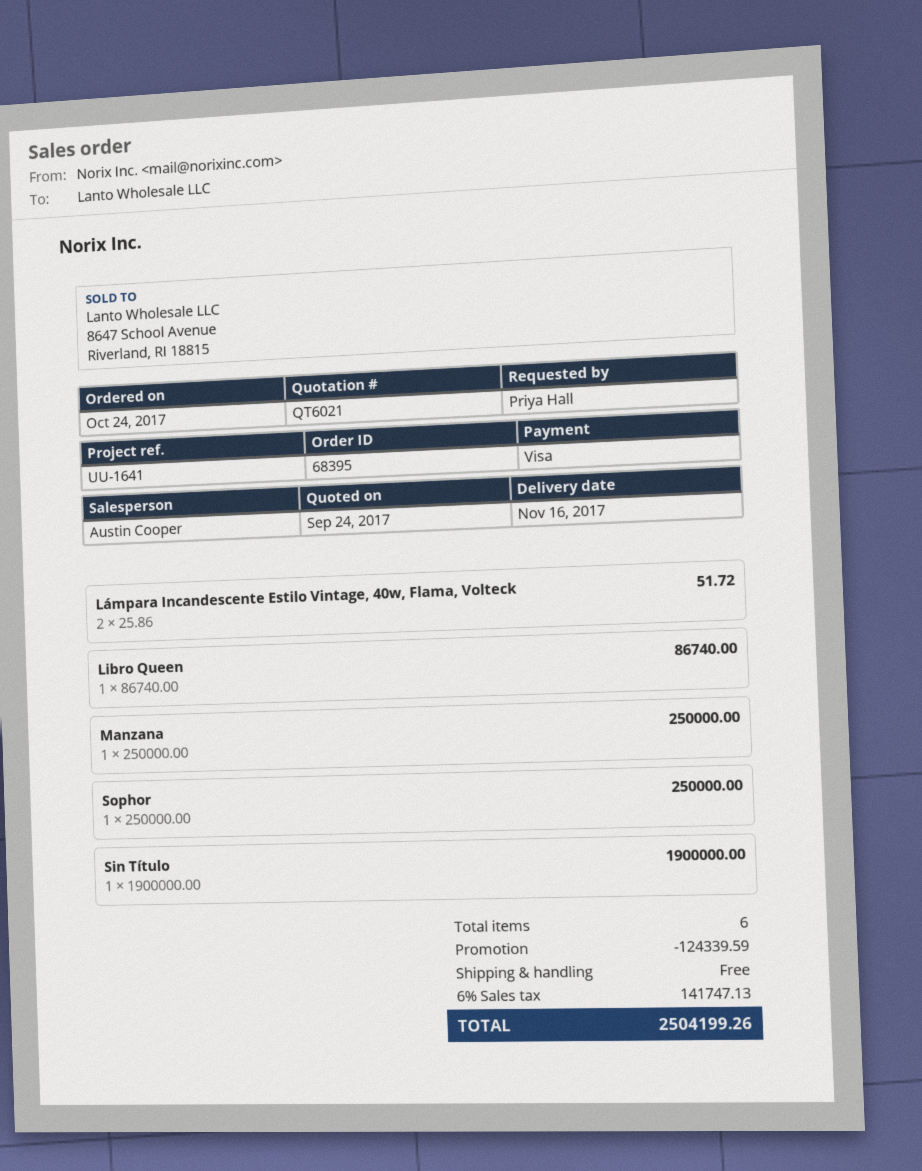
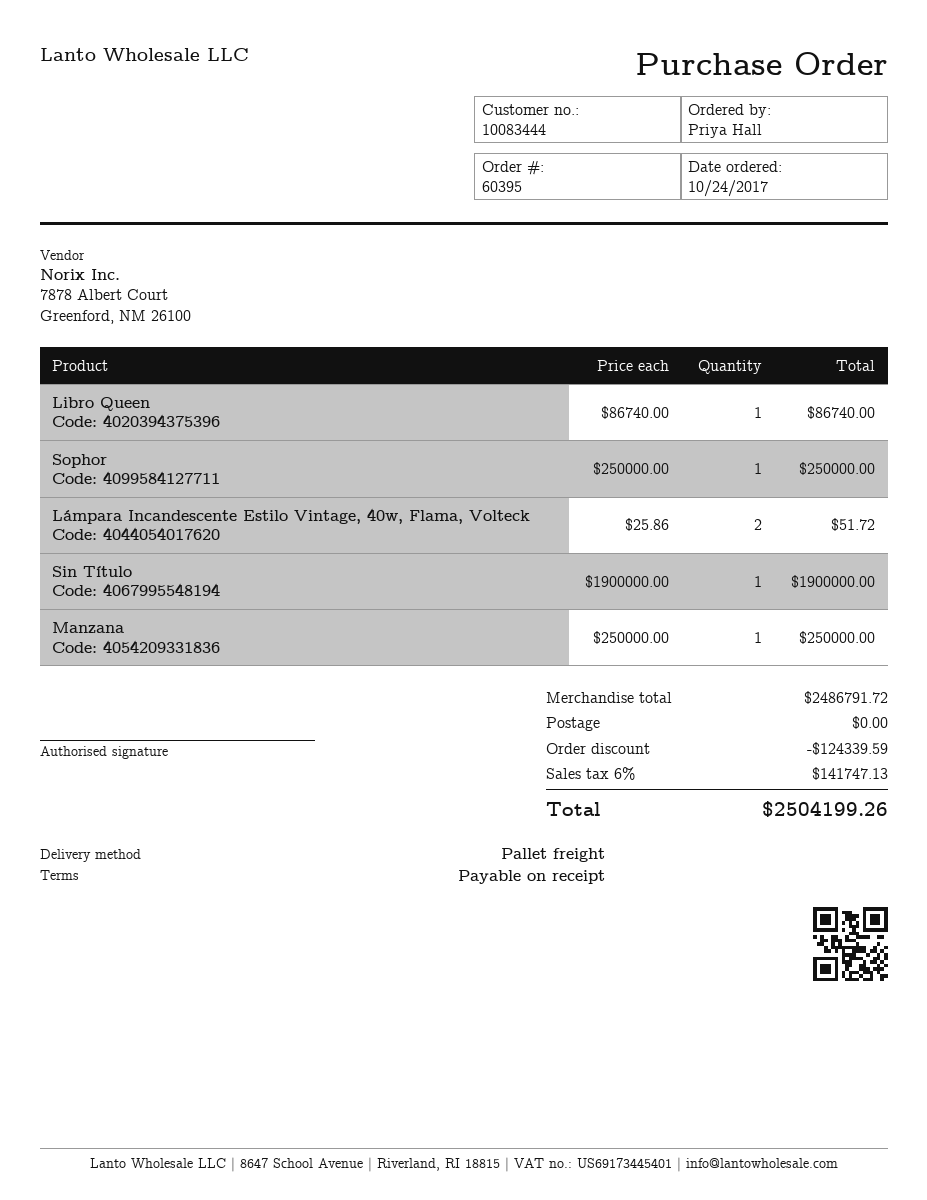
order number: 68395 -> 60395

